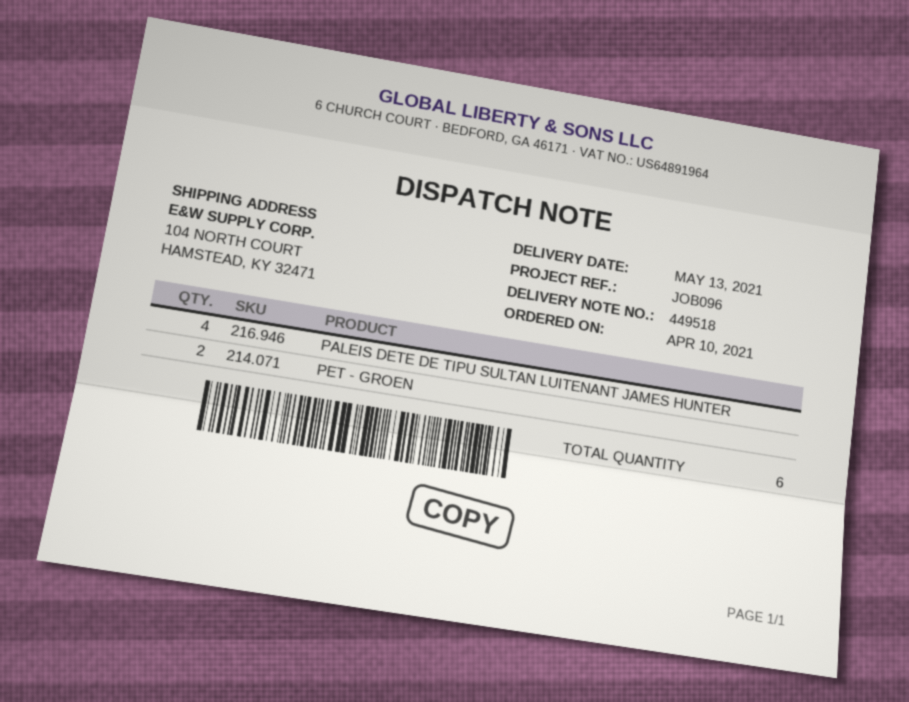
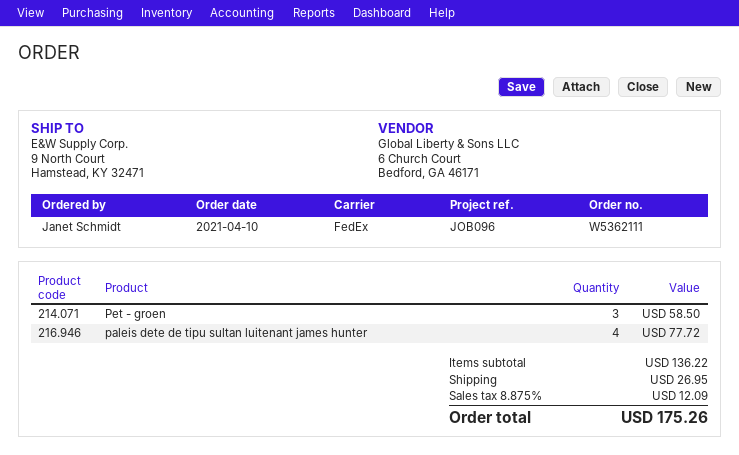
ship to: 104 NORTH COURT, HAMSTEAD, KY 32471 -> 9 North Court, Hamstead, KY 32471
PET - GROEN: 2 -> 3

